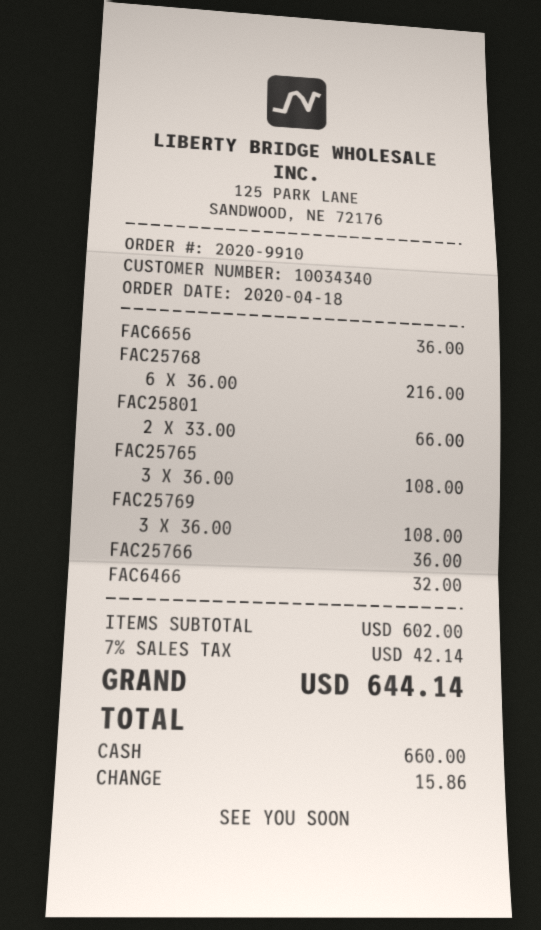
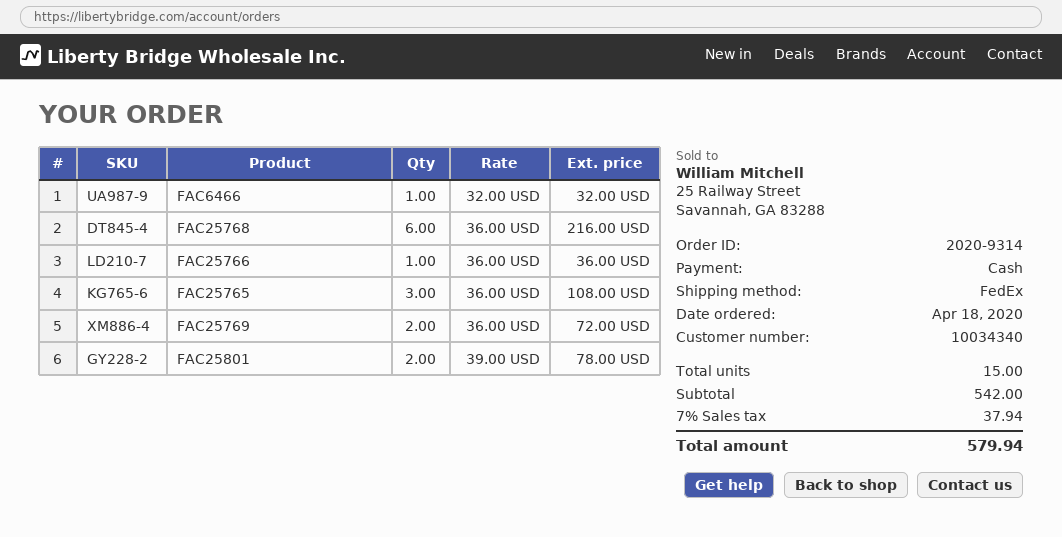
order number: 2020-9910 -> 2020-9314
FAC6656: 1 x 36.00 = 36.00 -> none
FAC25801: 2 x 33.00 = 66.00 -> 2 x 39.00 = 78.00
FAC25769: 3 x 36.00 = 108.00 -> 2 x 36.00 = 72.00
subtotal: 602.00 -> 542.00
tax: 7% = 42.14 -> 7% = 37.94
total: 644.14 -> 579.94

